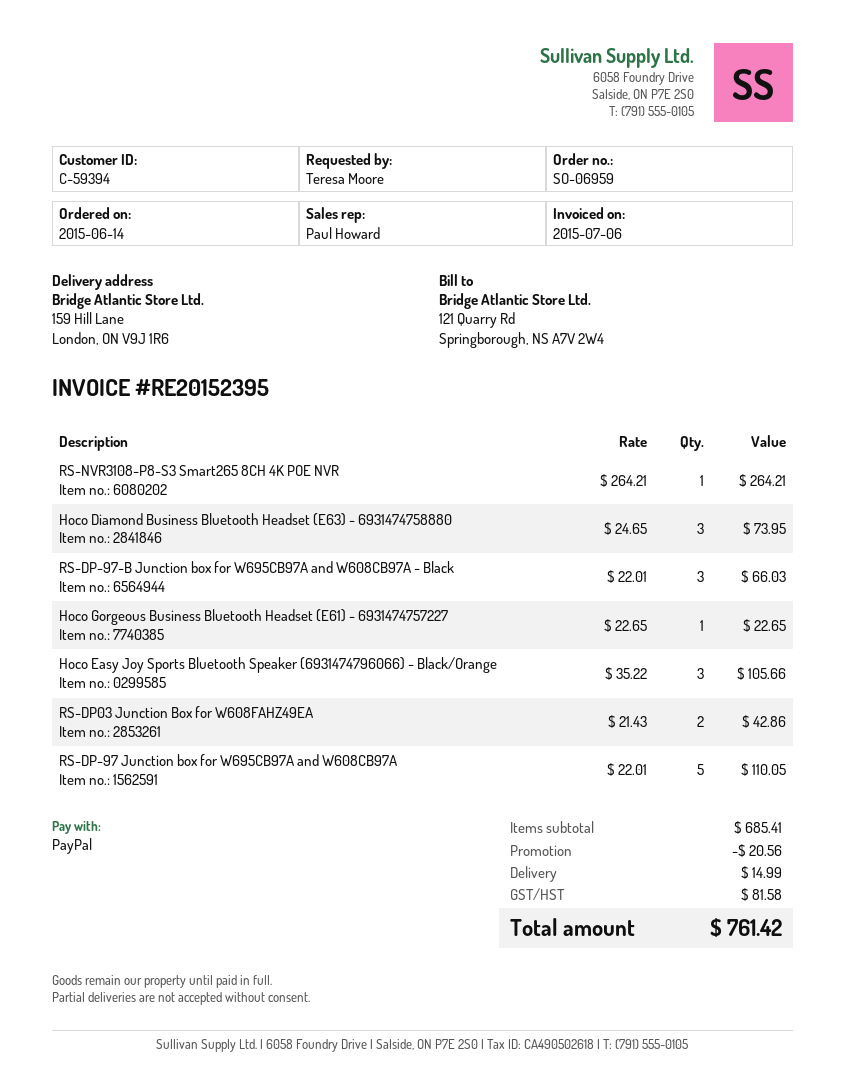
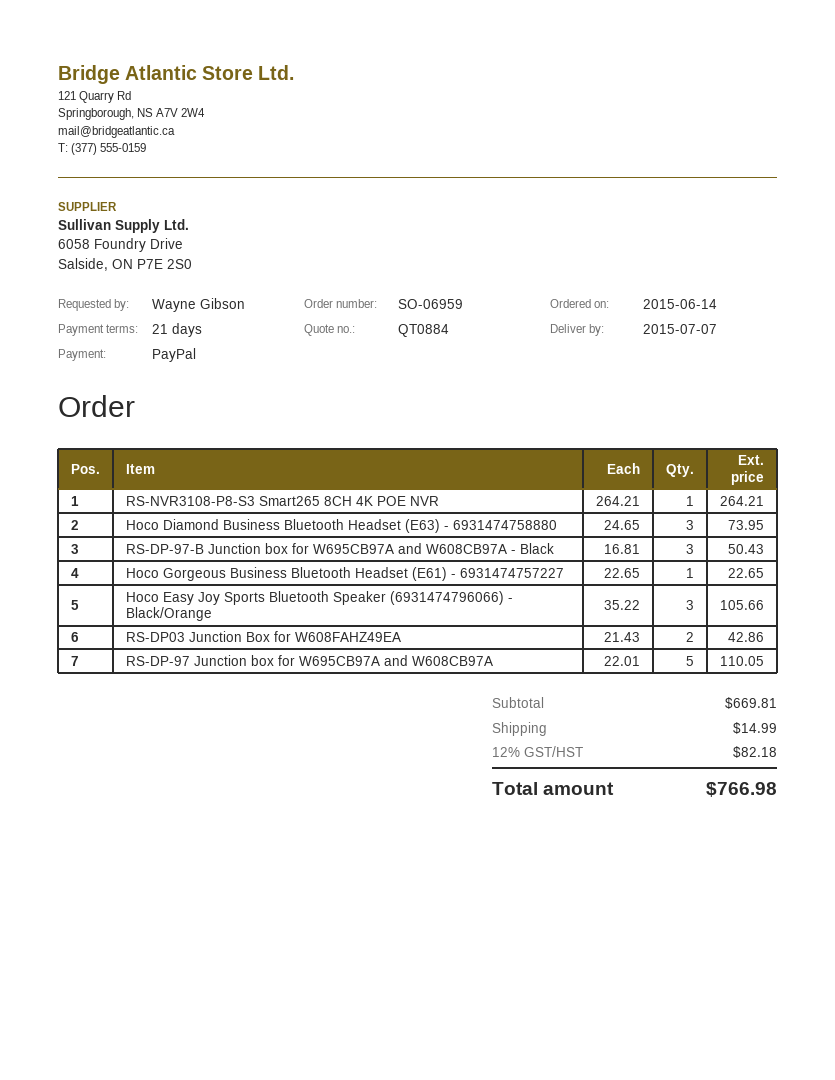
ordered by: Teresa Moore -> Wayne Gibson
RS-DP-97-B Junction box for W695CB97A and W608CB97A - Black: 3 x 22.01 = 66.03 -> 3 x 16.81 = 50.43
subtotal: 685.41 -> 669.81
discount: 20.56 -> none
tax: 81.58 -> 82.18
total: 761.42 -> 766.98

